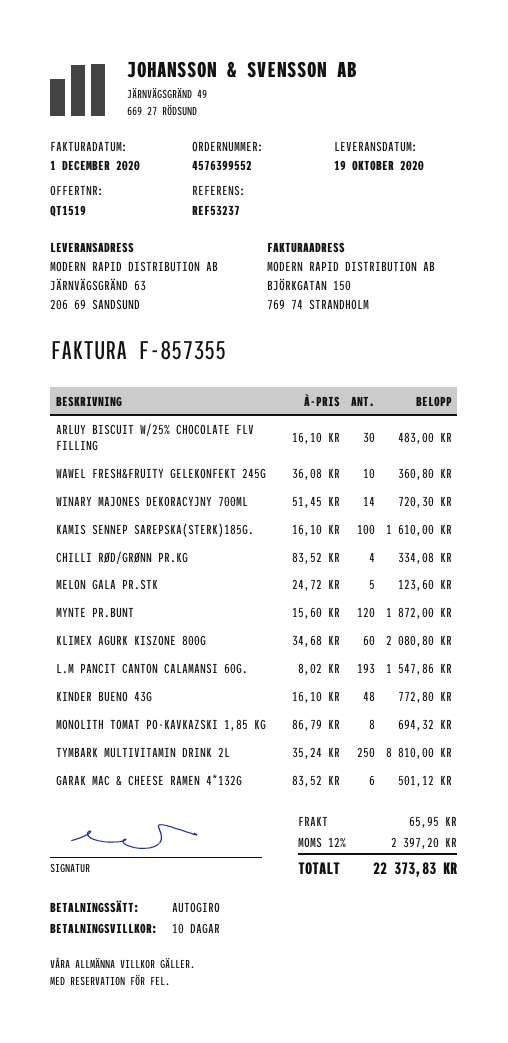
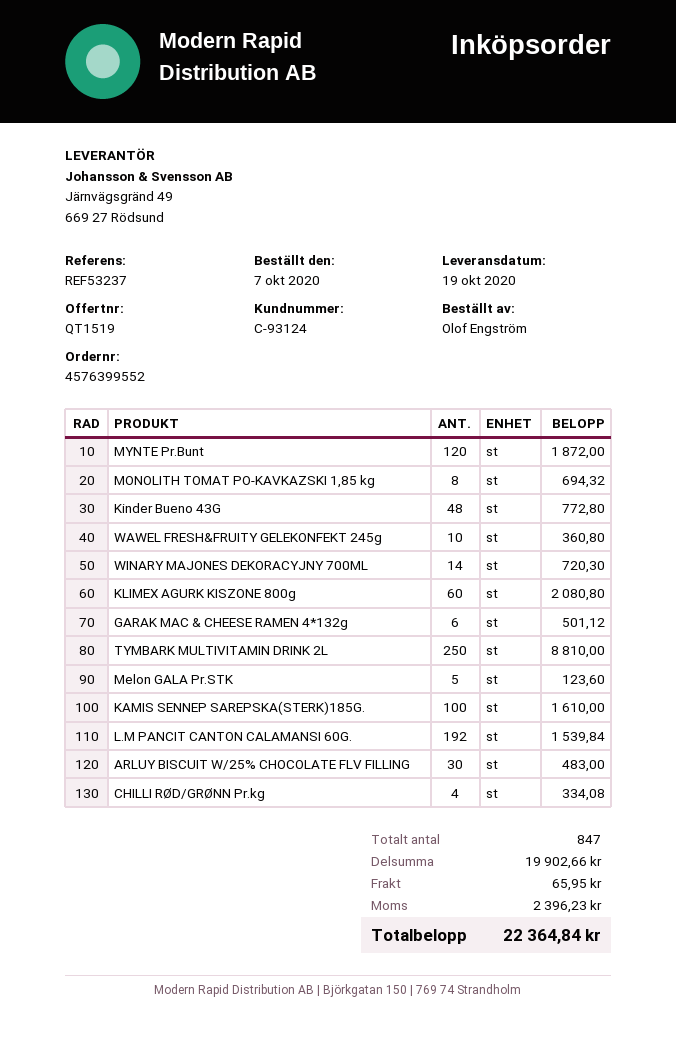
L.M PANCIT CANTON CALAMANSI 60G.: 193 for 1547.86 -> 192 for 1539.84
tax: 2397.20 -> 2396.23
total: 22373.83 -> 22364.84

